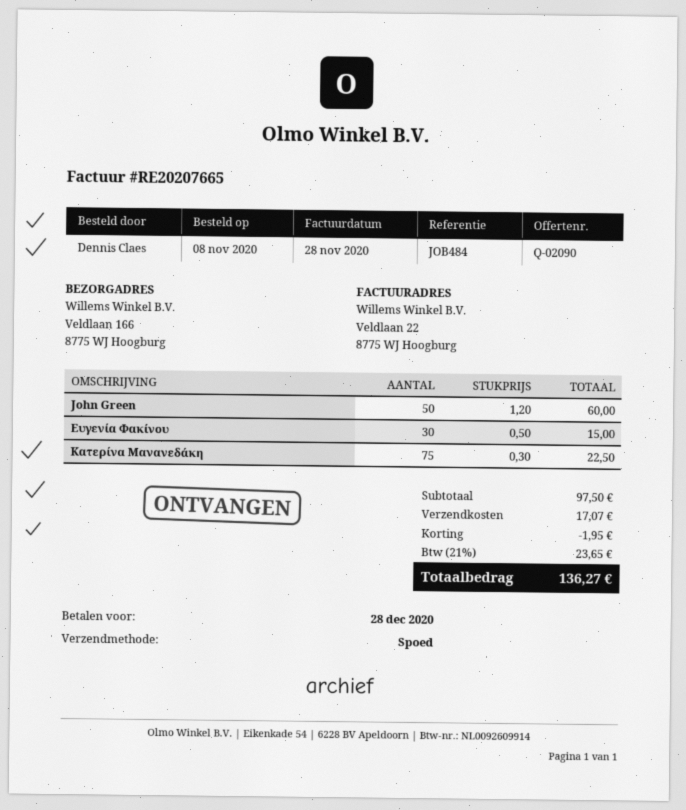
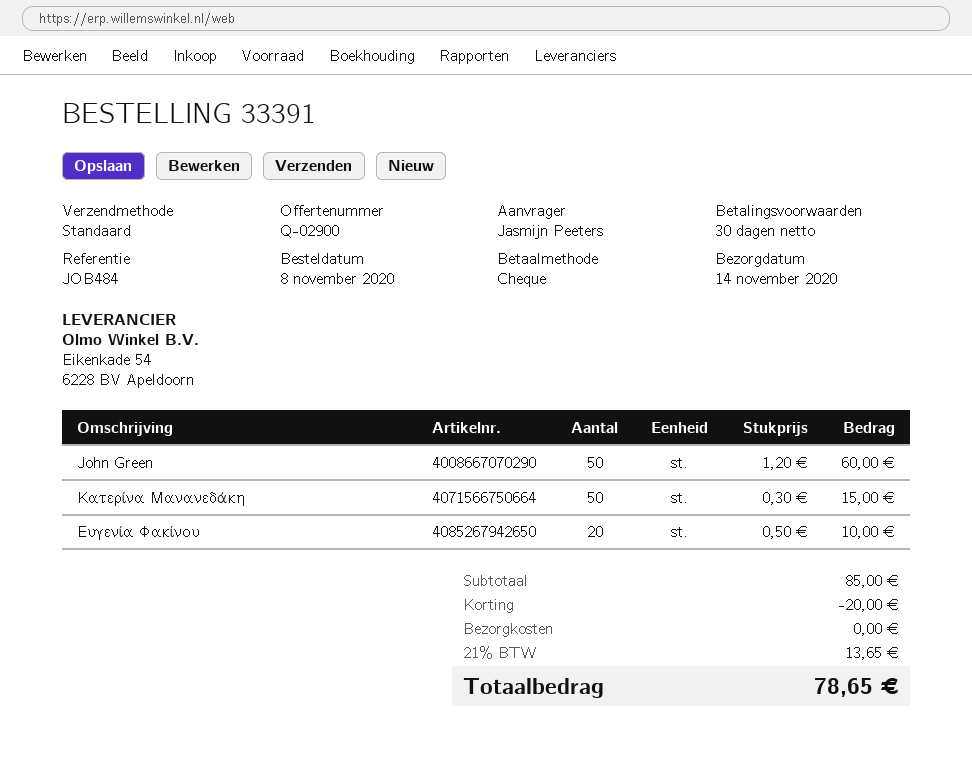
quote number: Q-02090 -> Q-02900
ordered by: Dennis Claes -> Jasmijn Peeters
shipping method: express -> standard
Ευγενία Φακίνου: 30 x 0.50 = 15.00 -> 20 x 0.50 = 10.00
Κατερίνα Μανανεδάκη: 75 x 0.30 = 22.50 -> 50 x 0.30 = 15.00
subtotal: 97.50 -> 85.00
discount: 1.95 -> 20.00
shipping: 17.07 -> 0.00
tax: 21% = 23.65 -> 21% = 13.65
total: 136.27 -> 78.65

